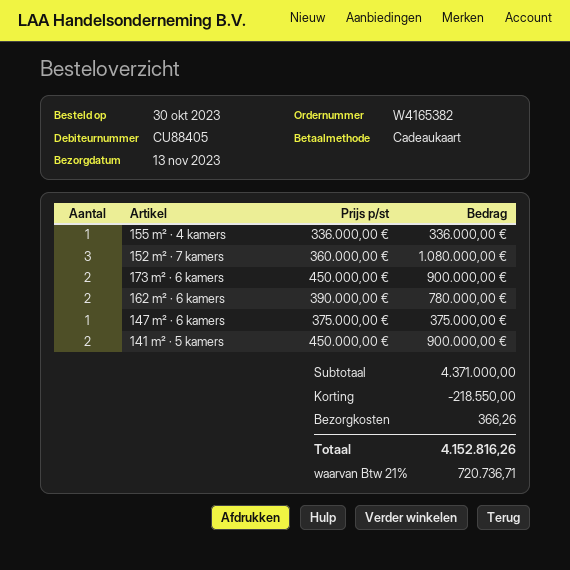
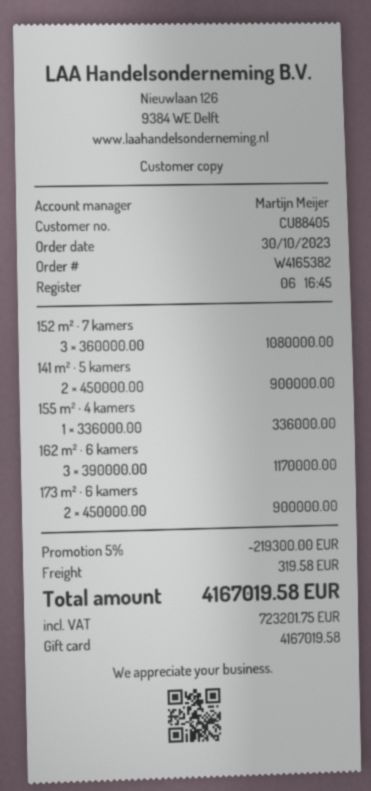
162 m² · 6 kamers: 2 x 390000.00 = 780000.00 -> 3 x 390000.00 = 1170000.00
147 m² · 6 kamers: 1 x 375000.00 = 375000.00 -> none
discount: 218550.00 -> 219300.00
shipping: 366.26 -> 319.58
tax: 720736.71 -> 723201.75
total: 4152816.26 -> 4167019.58

